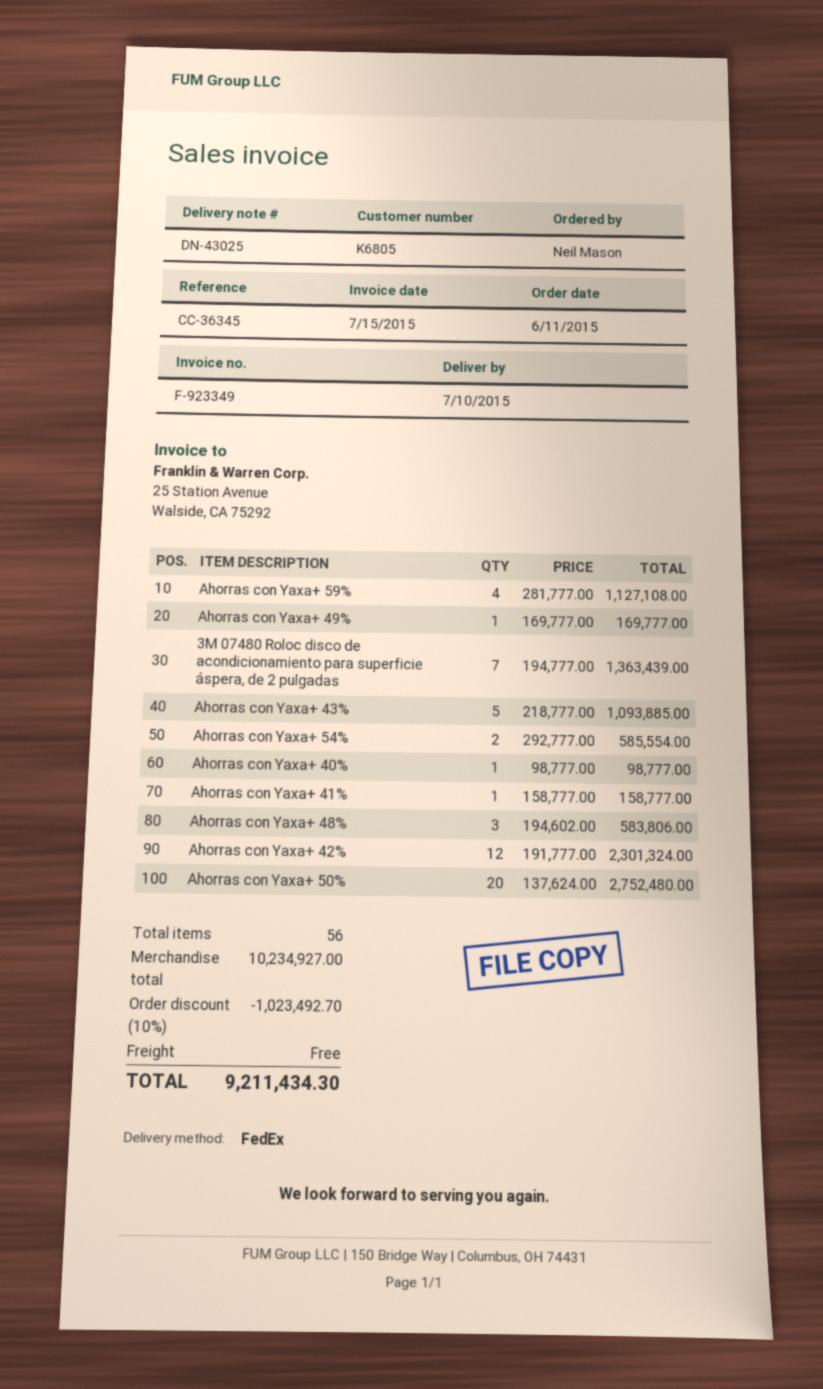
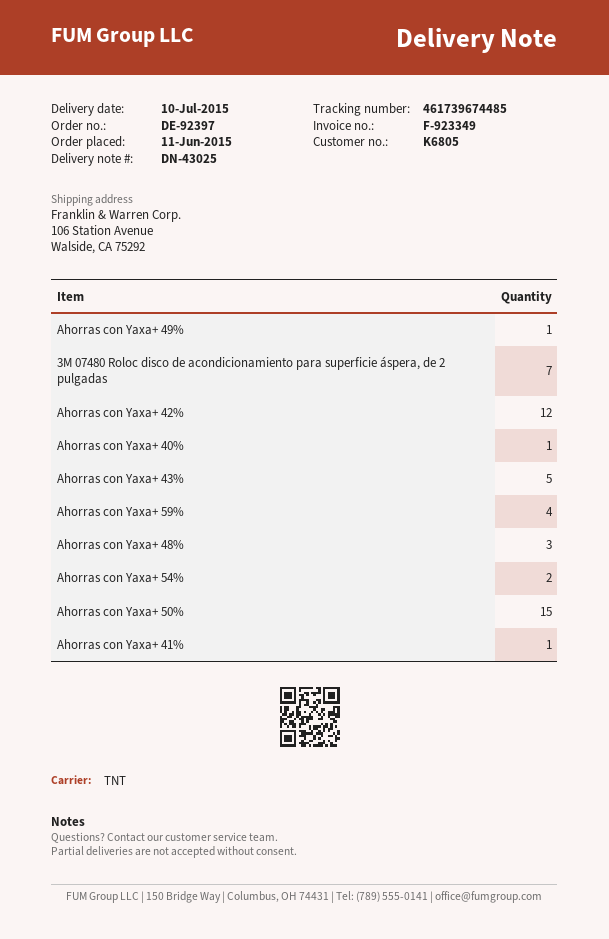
shipping method: FedEx -> TNT
Ahorras con Yaxa+ 50%: 20 -> 15

